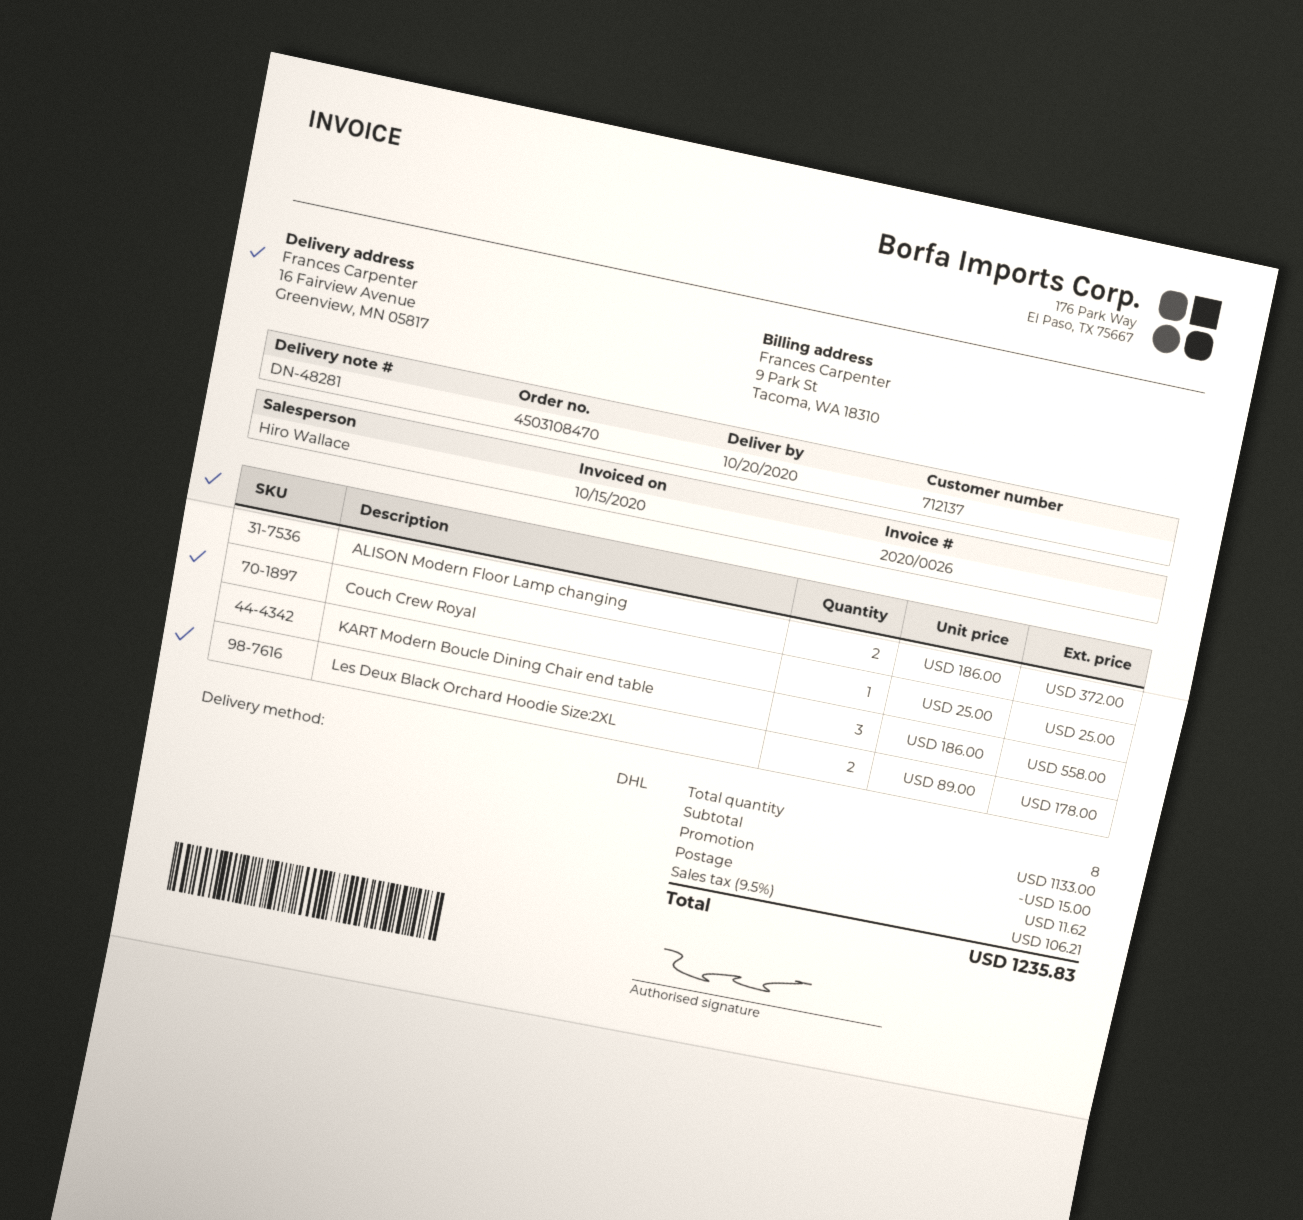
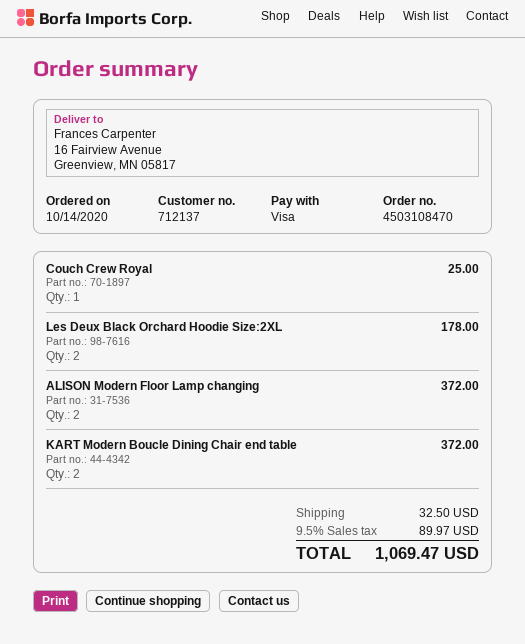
KART Modern Boucle Dining Chair end table: 3 for 558.00 -> 2 for 372.00
discount: 15.00 -> none
shipping: 11.62 -> 32.50
tax: 9.5% = 106.21 -> 9.5% = 89.97
total: 1235.83 -> 1069.47

